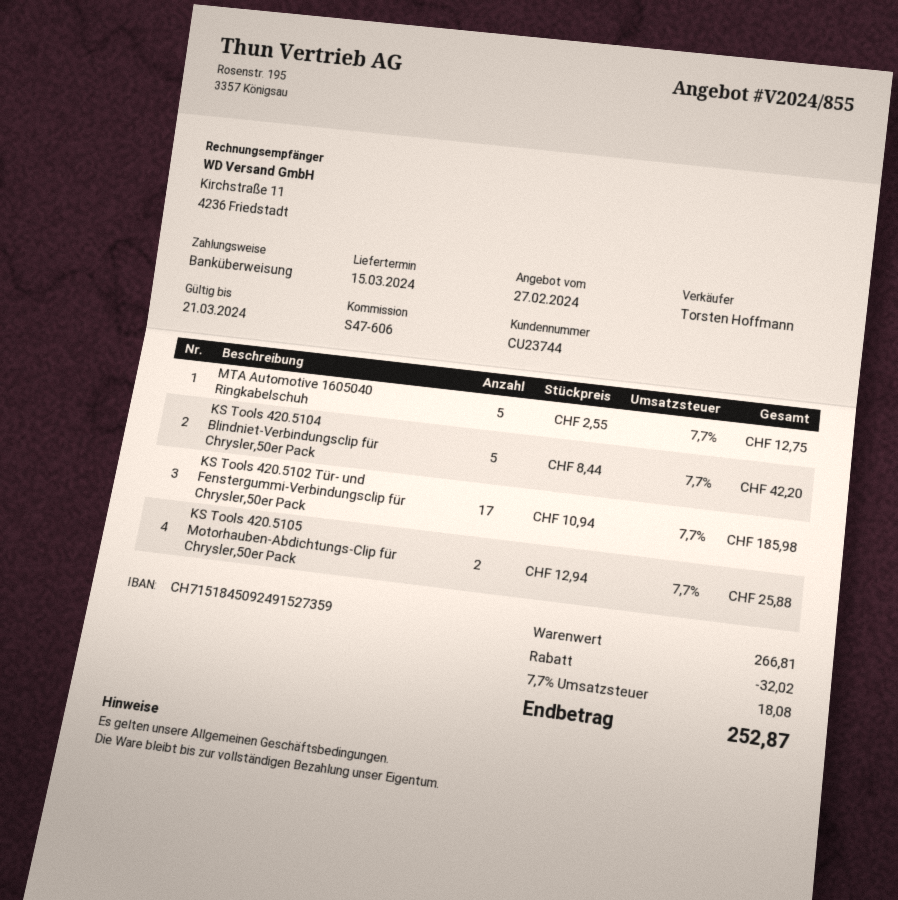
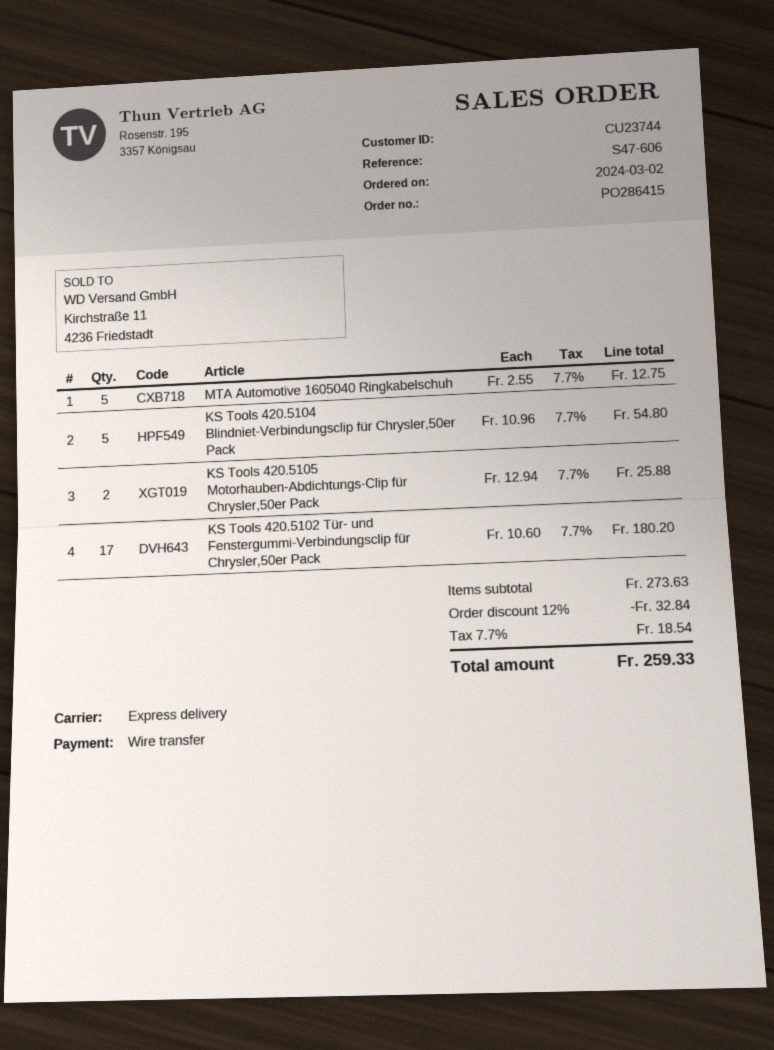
KS Tools 420.5104 Blindniet-Verbindungsclip für Chrysler,50er Pack: 5 x 8.44 = 42.20 -> 5 x 10.96 = 54.80
KS Tools 420.5102 Tür- und Fenstergummi-Verbindungsclip für Chrysler,50er Pack: 17 x 10.94 = 185.98 -> 17 x 10.60 = 180.20
subtotal: 266.81 -> 273.63
discount: 32.02 -> 32.84
tax: 7.7% = 18.08 -> 7.7% = 18.54
total: 252.87 -> 259.33

